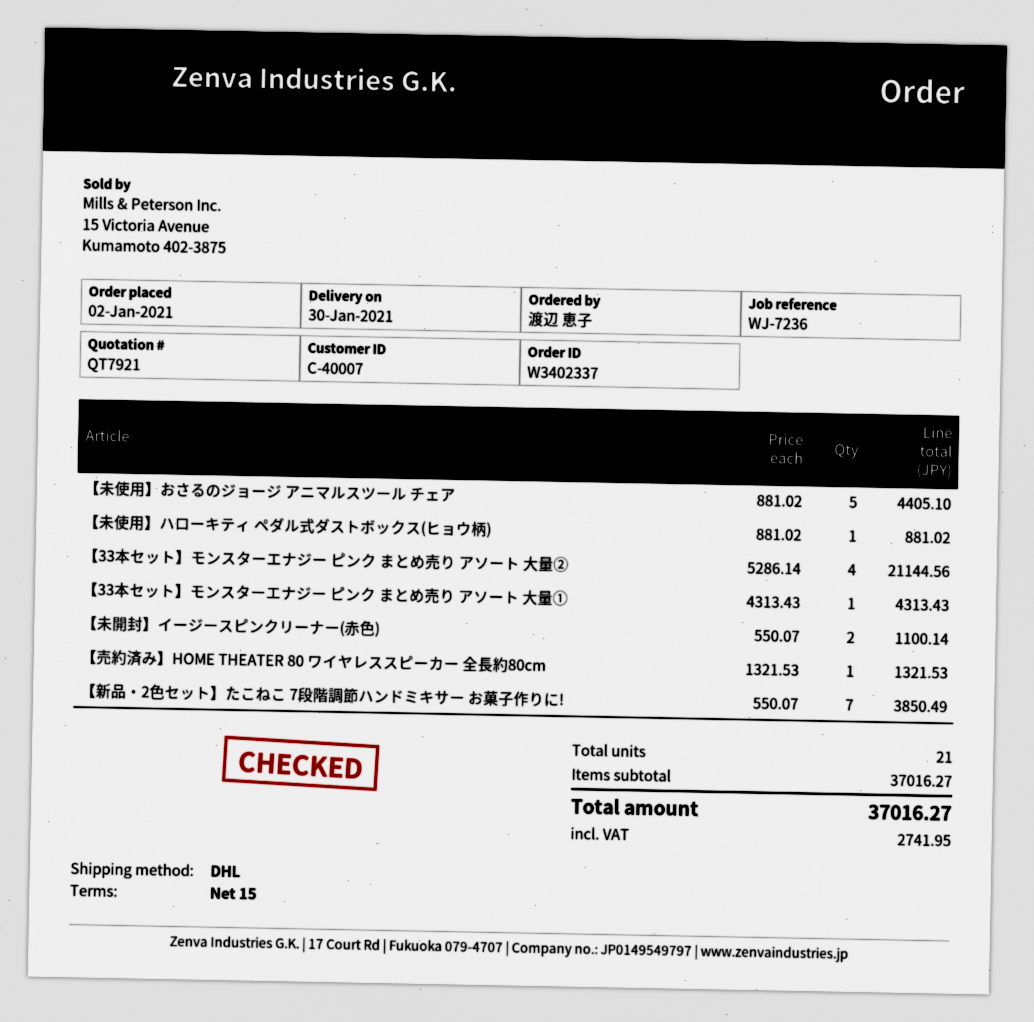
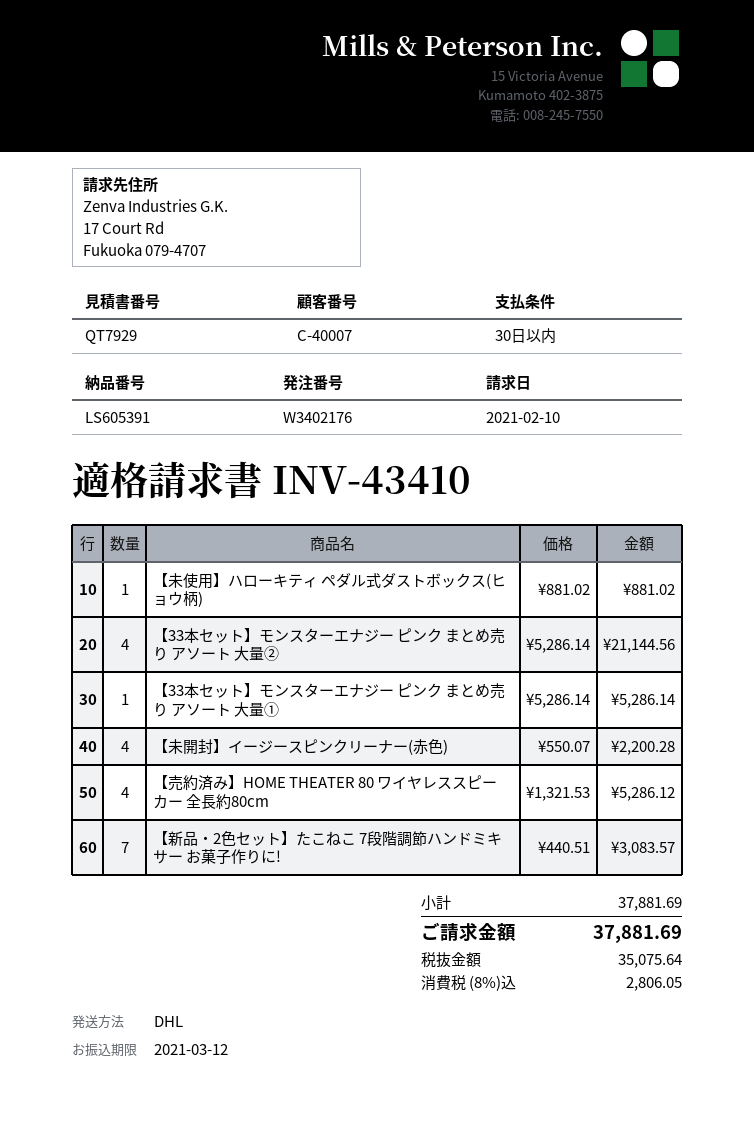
quote number: QT7921 -> QT7929
order number: W3402337 -> W3402176
payment terms: 15 days -> 30 days
【未使用】おさるのジョージ アニマルスツール チェア: 5 x 881.02 = 4405.10 -> none
【33本セット】モンスターエナジー ピンク まとめ売り アソート 大量①: 1 x 4313.43 = 4313.43 -> 1 x 5286.14 = 5286.14
【未開封】イージースピンクリーナー(赤色): 2 x 550.07 = 1100.14 -> 4 x 550.07 = 2200.28
【売約済み】HOME THEATER 80 ワイヤレススピーカー 全長約80cm: 1 x 1321.53 = 1321.53 -> 4 x 1321.53 = 5286.12
【新品・2色セット】たこねこ 7段階調節ハンドミキサー お菓子作りに!: 7 x 550.07 = 3850.49 -> 7 x 440.51 = 3083.57
subtotal: 37016.27 -> 37881.69
tax: 2741.95 -> 2806.05
total: 37016.27 -> 37881.69

